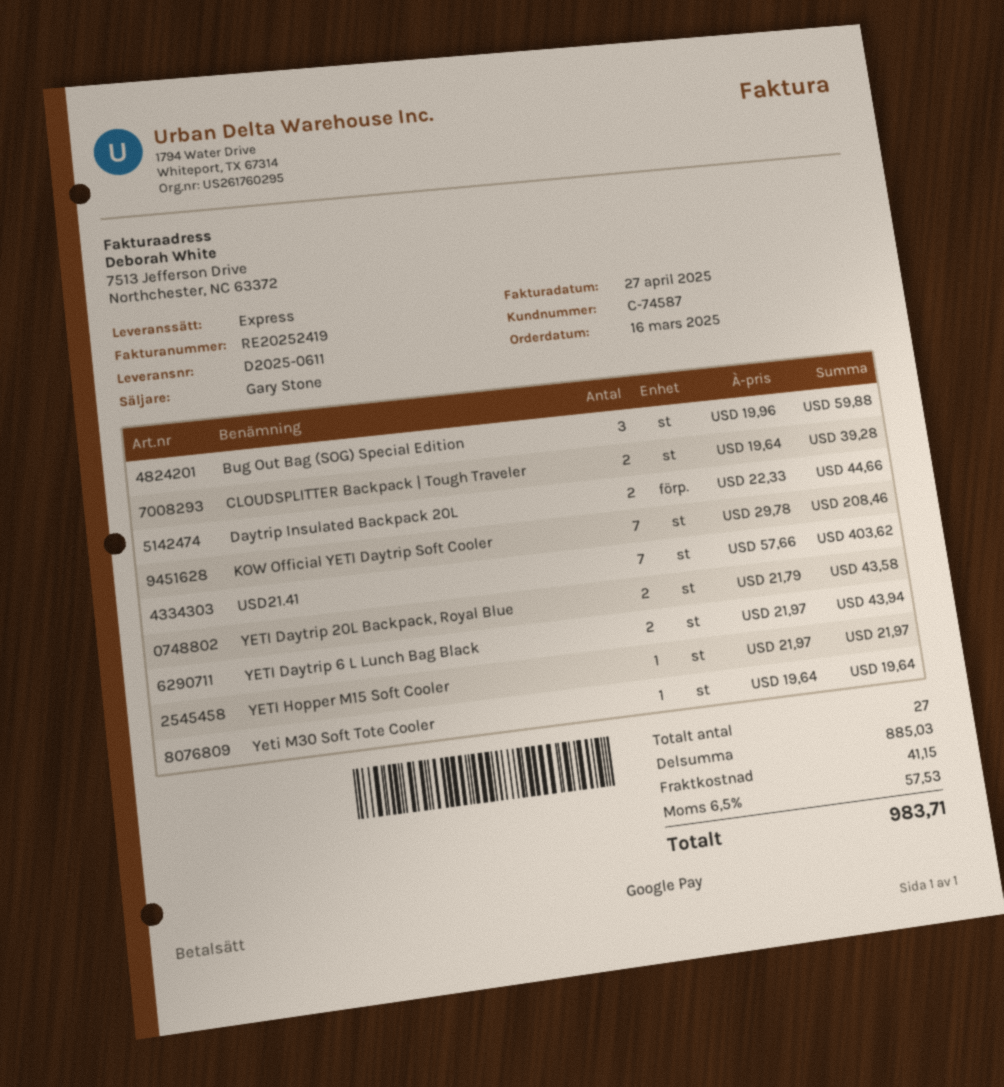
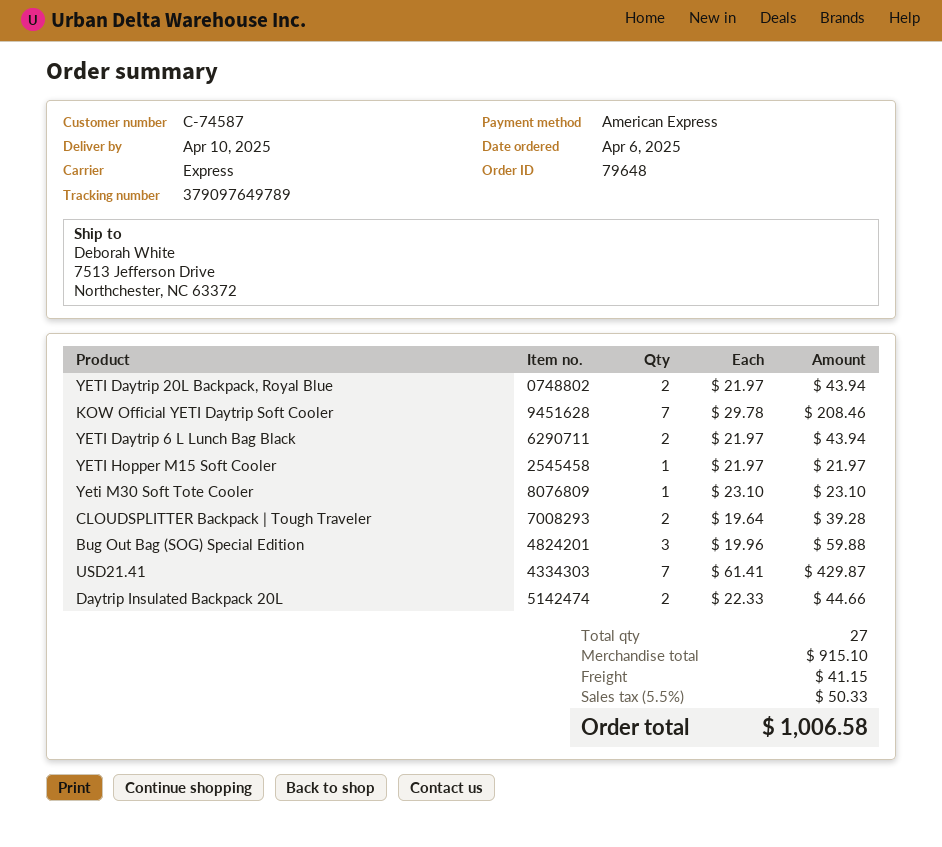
order date: 2025-03-16 -> 2025-04-06
payment method: Google Pay -> American Express
USD21.41: 7 x 57.66 = 403.62 -> 7 x 61.41 = 429.87
YETI Daytrip 20L Backpack, Royal Blue: 2 x 21.79 = 43.58 -> 2 x 21.97 = 43.94
Yeti M30 Soft Tote Cooler: 1 x 19.64 = 19.64 -> 1 x 23.10 = 23.10
subtotal: 885.03 -> 915.10
tax: 6.5% = 57.53 -> 5.5% = 50.33
total: 983.71 -> 1006.58

